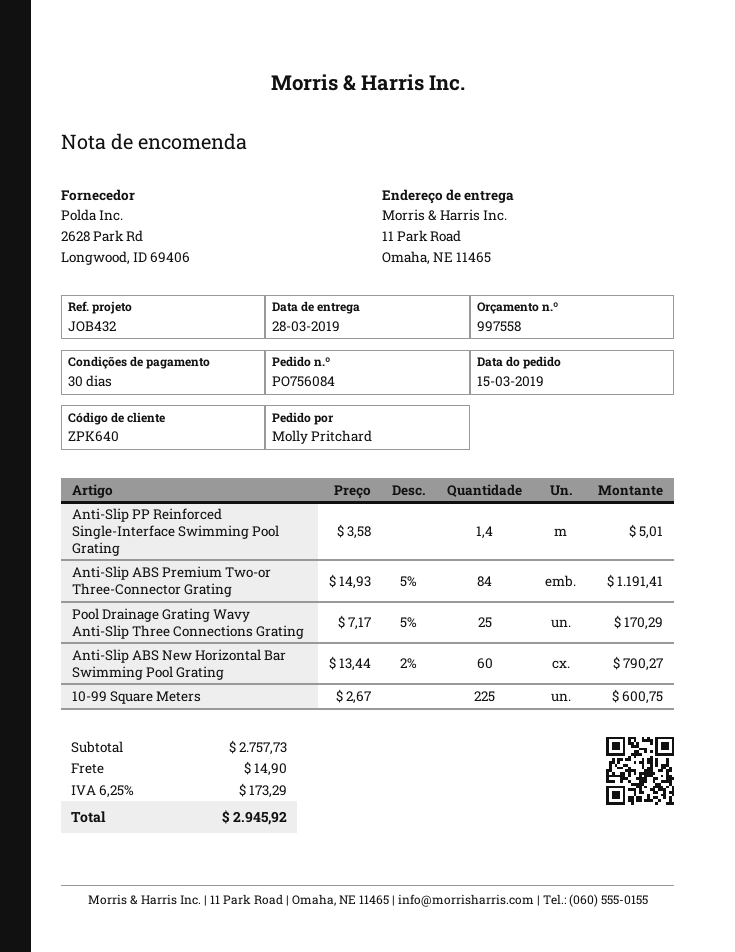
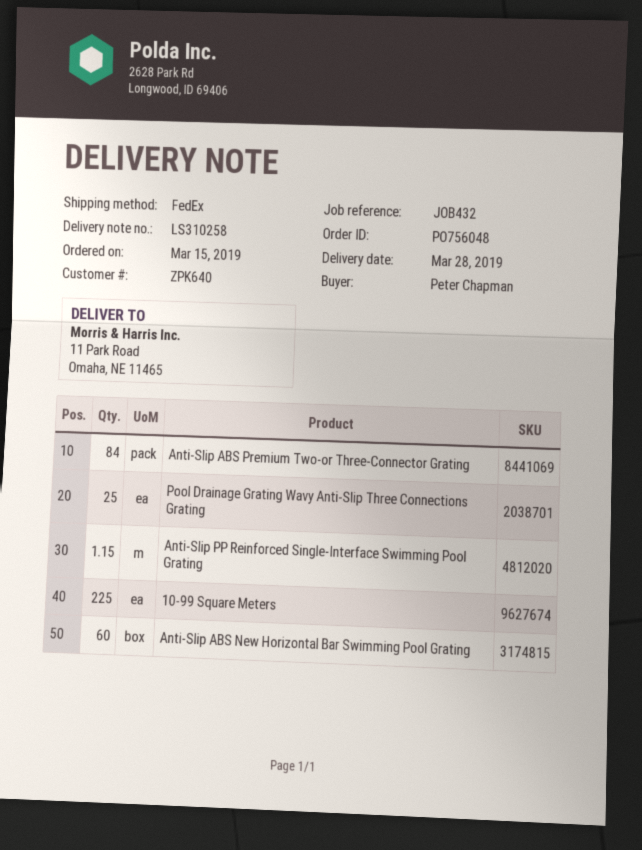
order number: PO756084 -> PO756048
ordered by: Molly Pritchard -> Peter Chapman
Anti-Slip PP Reinforced Single-Interface Swimming Pool Grating: 1.4 -> 1.15

